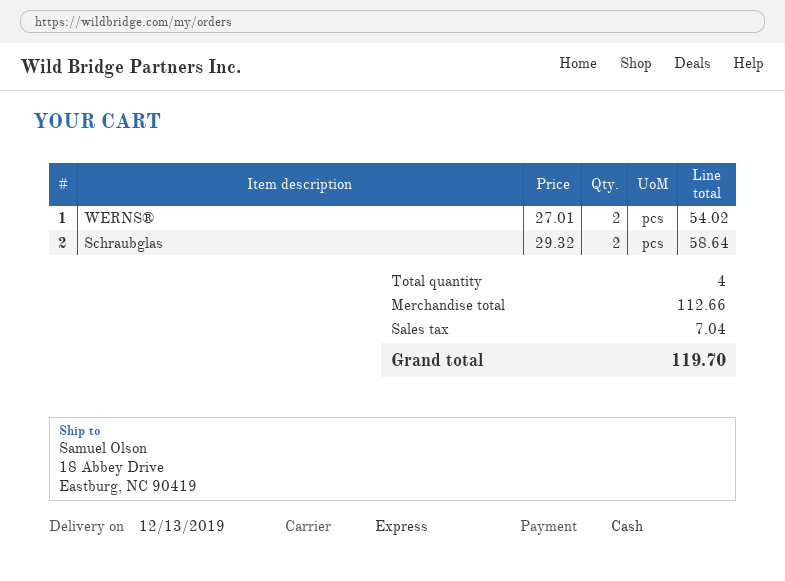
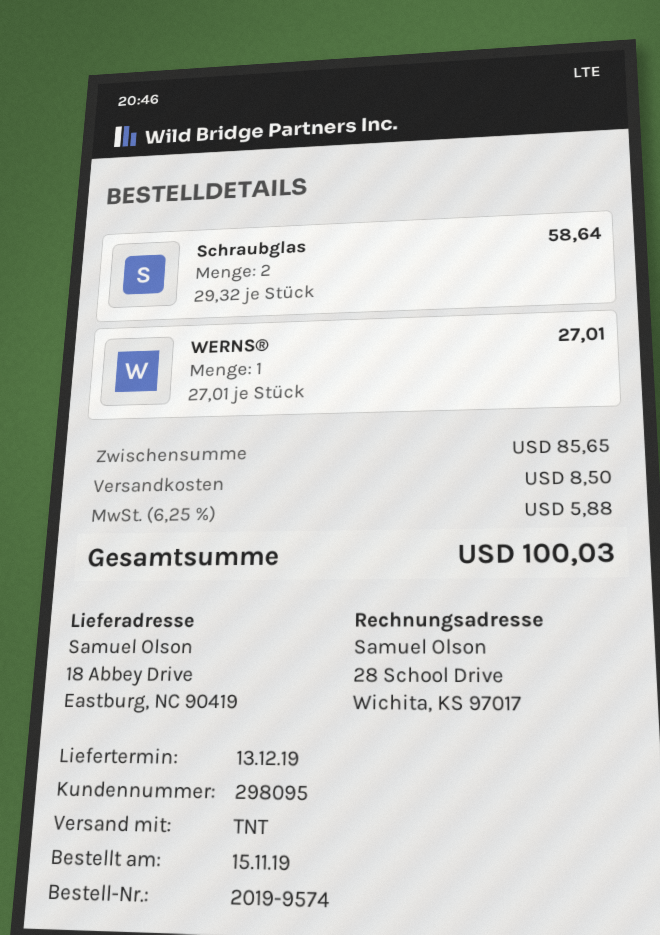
shipping method: express -> TNT
WERNS®: 2 x 27.01 = 54.02 -> 1 x 27.01 = 27.01
subtotal: 112.66 -> 85.65
shipping: none -> 8.50
tax: 7.04 -> 5.88
total: 119.70 -> 100.03

